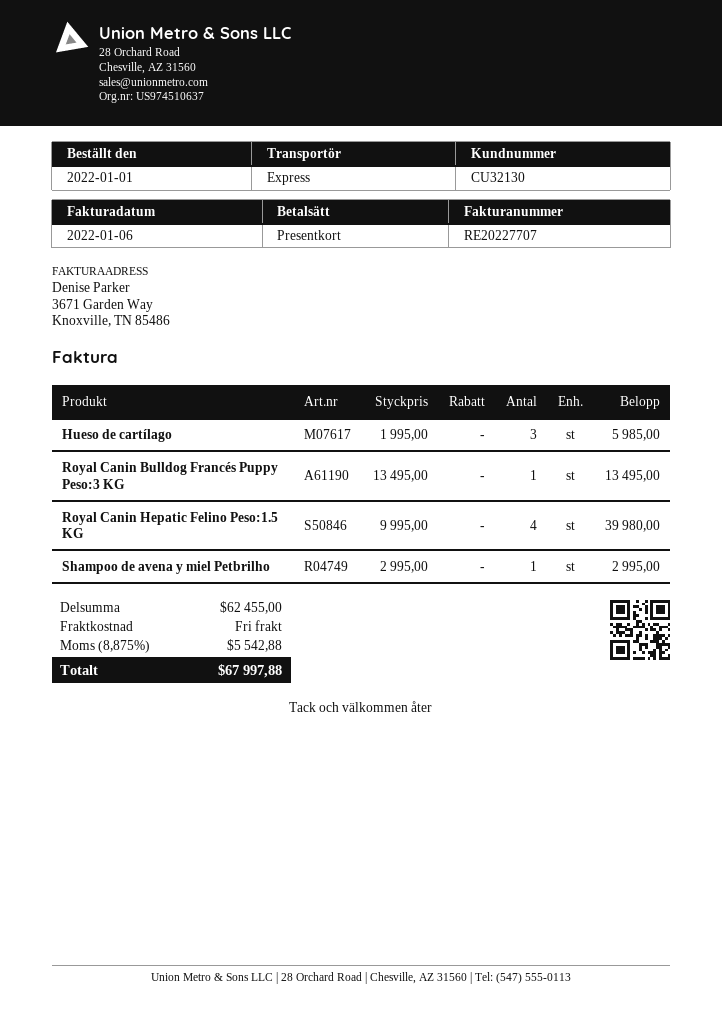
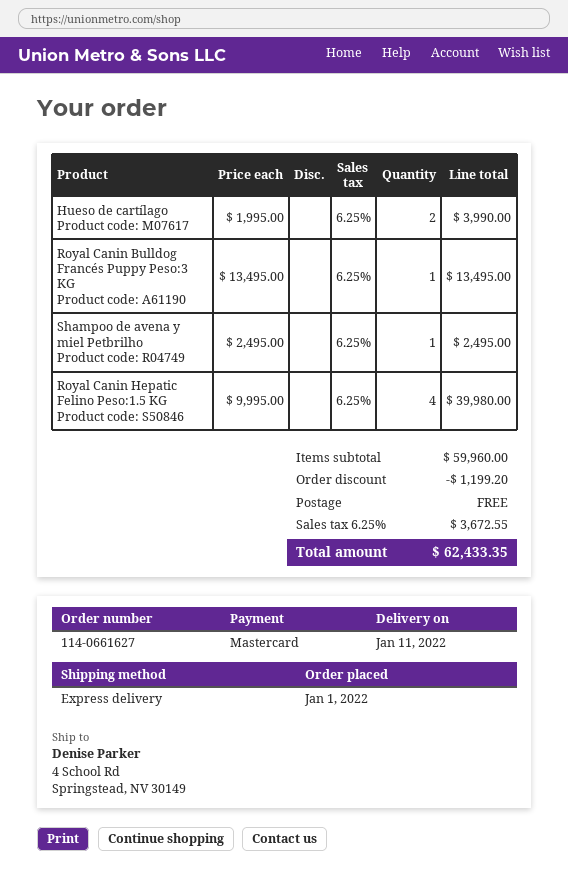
payment method: gift card -> Mastercard
Hueso de cartílago: 3 x 1995.00 = 5985.00 -> 2 x 1995.00 = 3990.00
Shampoo de avena y miel Petbrilho: 1 x 2995.00 = 2995.00 -> 1 x 2495.00 = 2495.00
subtotal: 62455.00 -> 59960.00
discount: none -> 1199.20
tax: 8.875% = 5542.88 -> 6.25% = 3672.55
total: 67997.88 -> 62433.35

